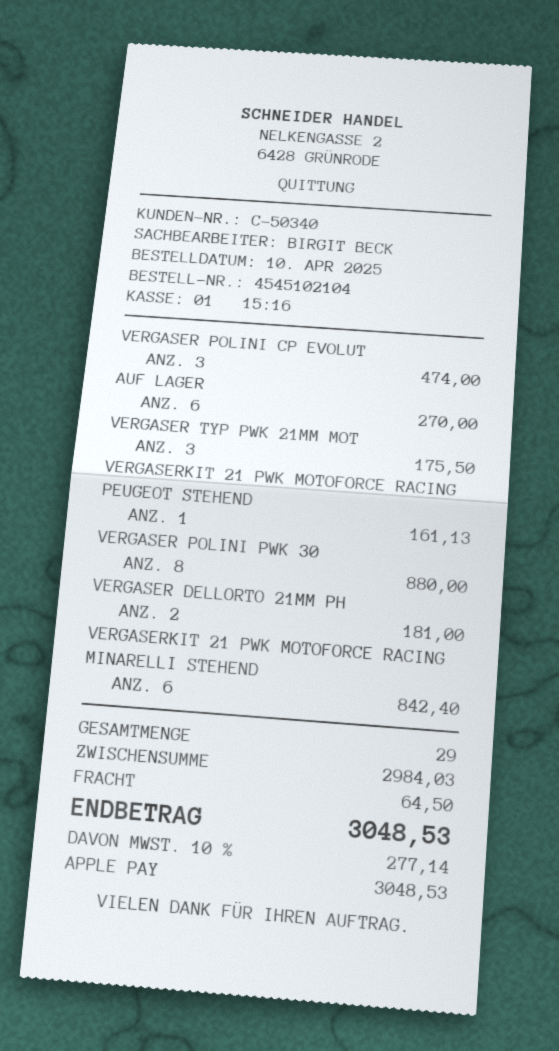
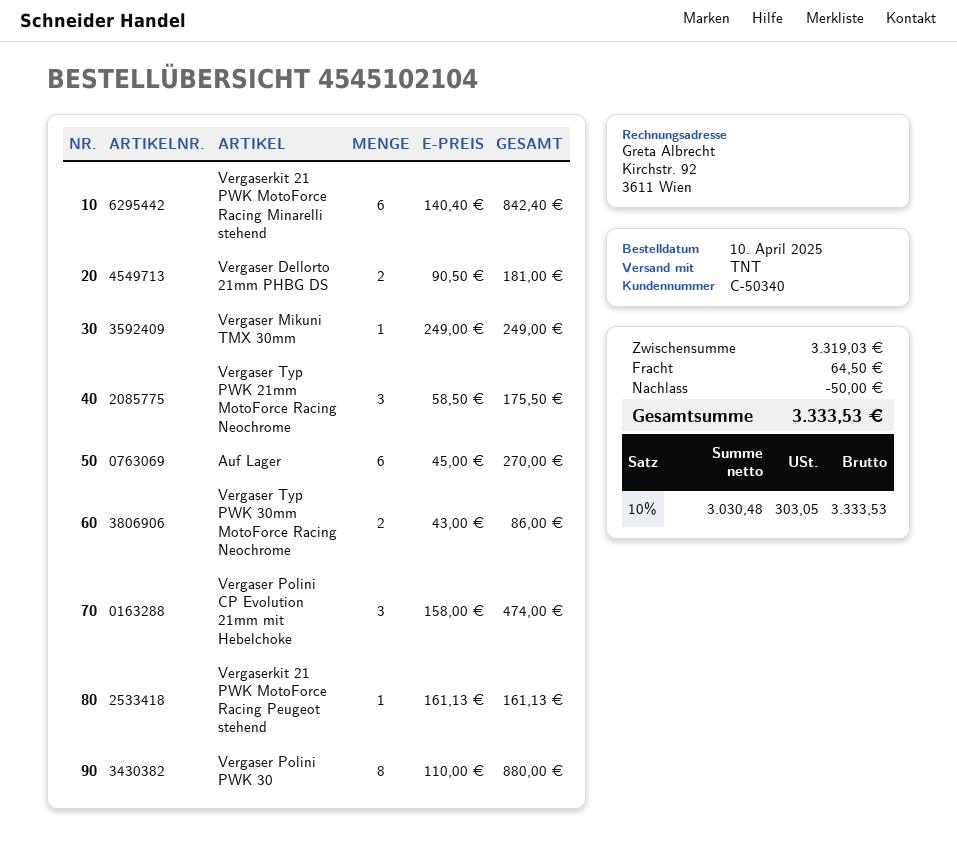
Vergaser Mikuni TMX 30mm: none -> 1 for 249.00
Vergaser Typ PWK 30mm MotoForce Racing Neochrome: none -> 2 for 86.00
subtotal: 2984.03 -> 3319.03
discount: none -> 50.00
tax: 10% = 277.14 -> 10% = 303.05
total: 3048.53 -> 3333.53

